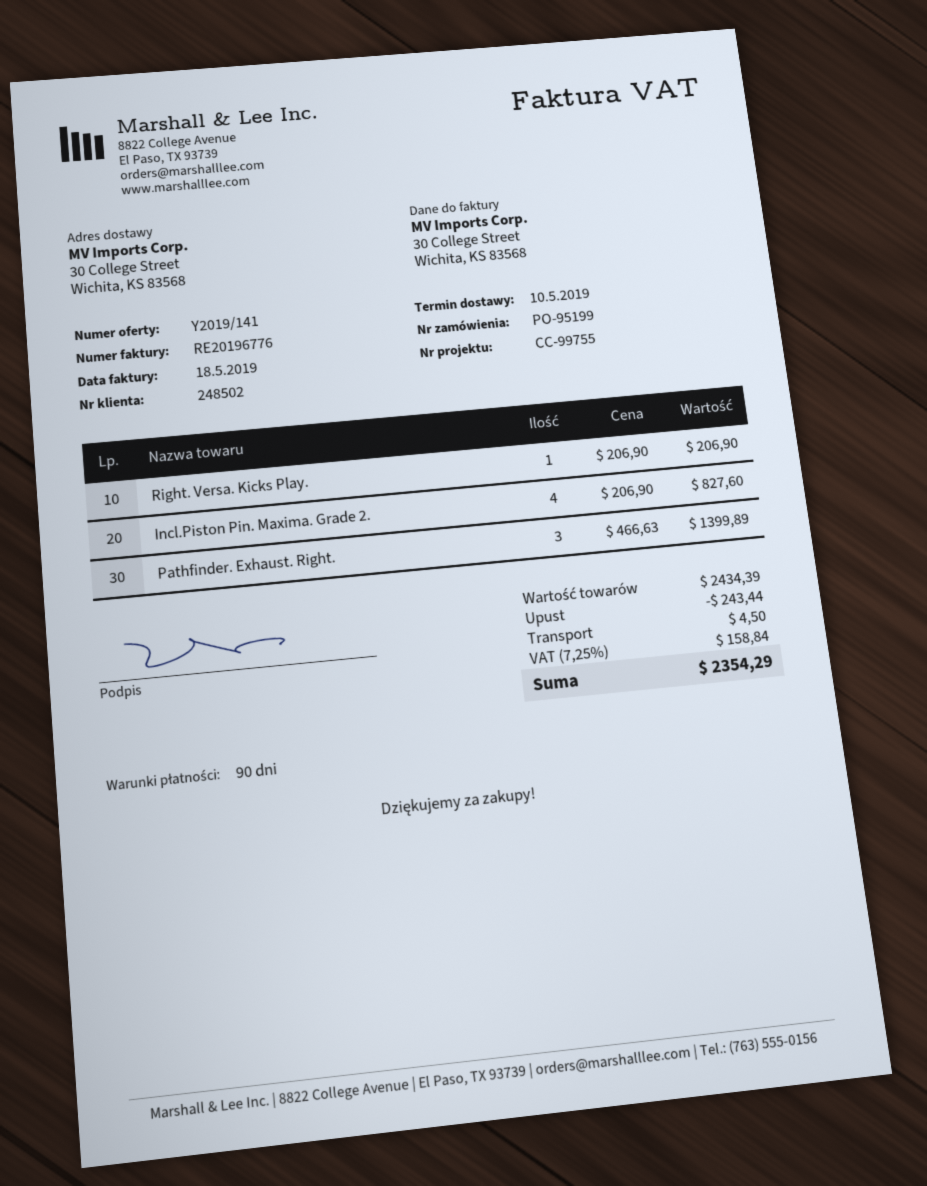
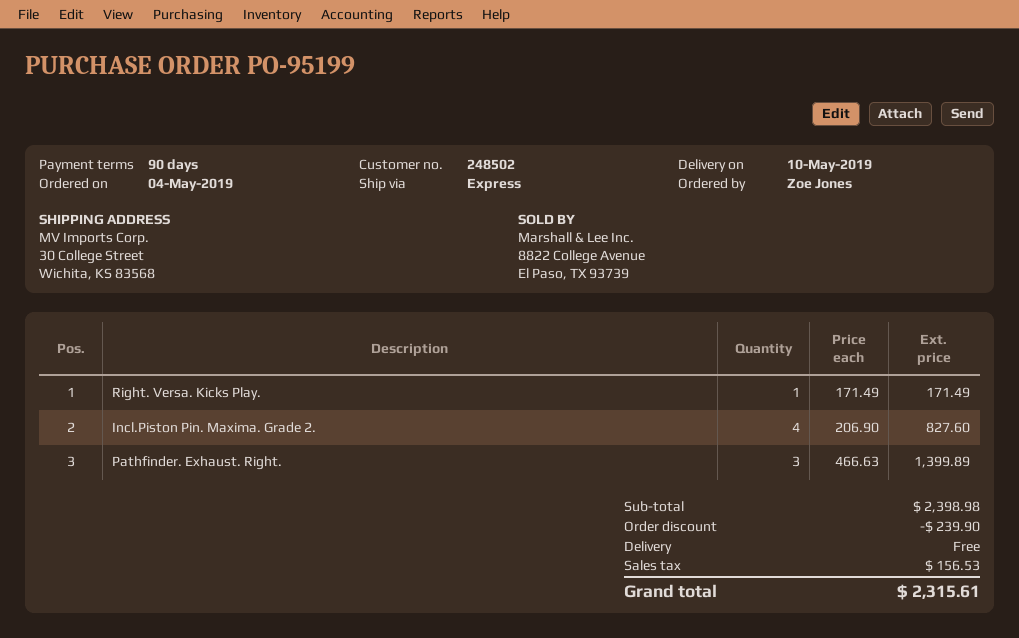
Right. Versa. Kicks Play.: 1 x 206.90 = 206.90 -> 1 x 171.49 = 171.49
subtotal: 2434.39 -> 2398.98
discount: 243.44 -> 239.90
shipping: 4.50 -> 0.00
tax: 158.84 -> 156.53
total: 2354.29 -> 2315.61

